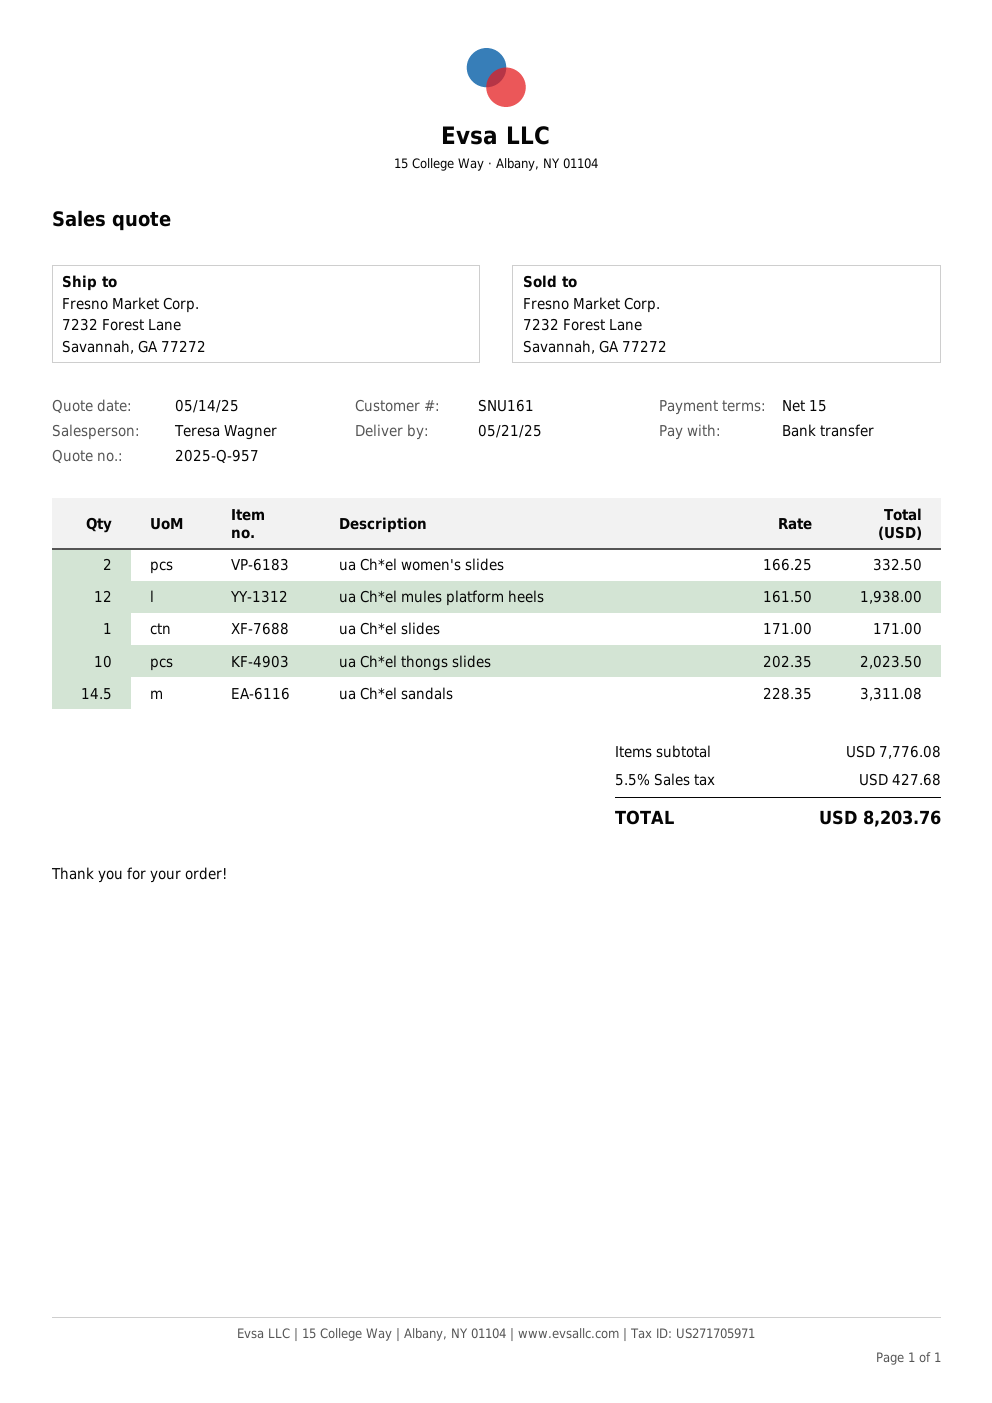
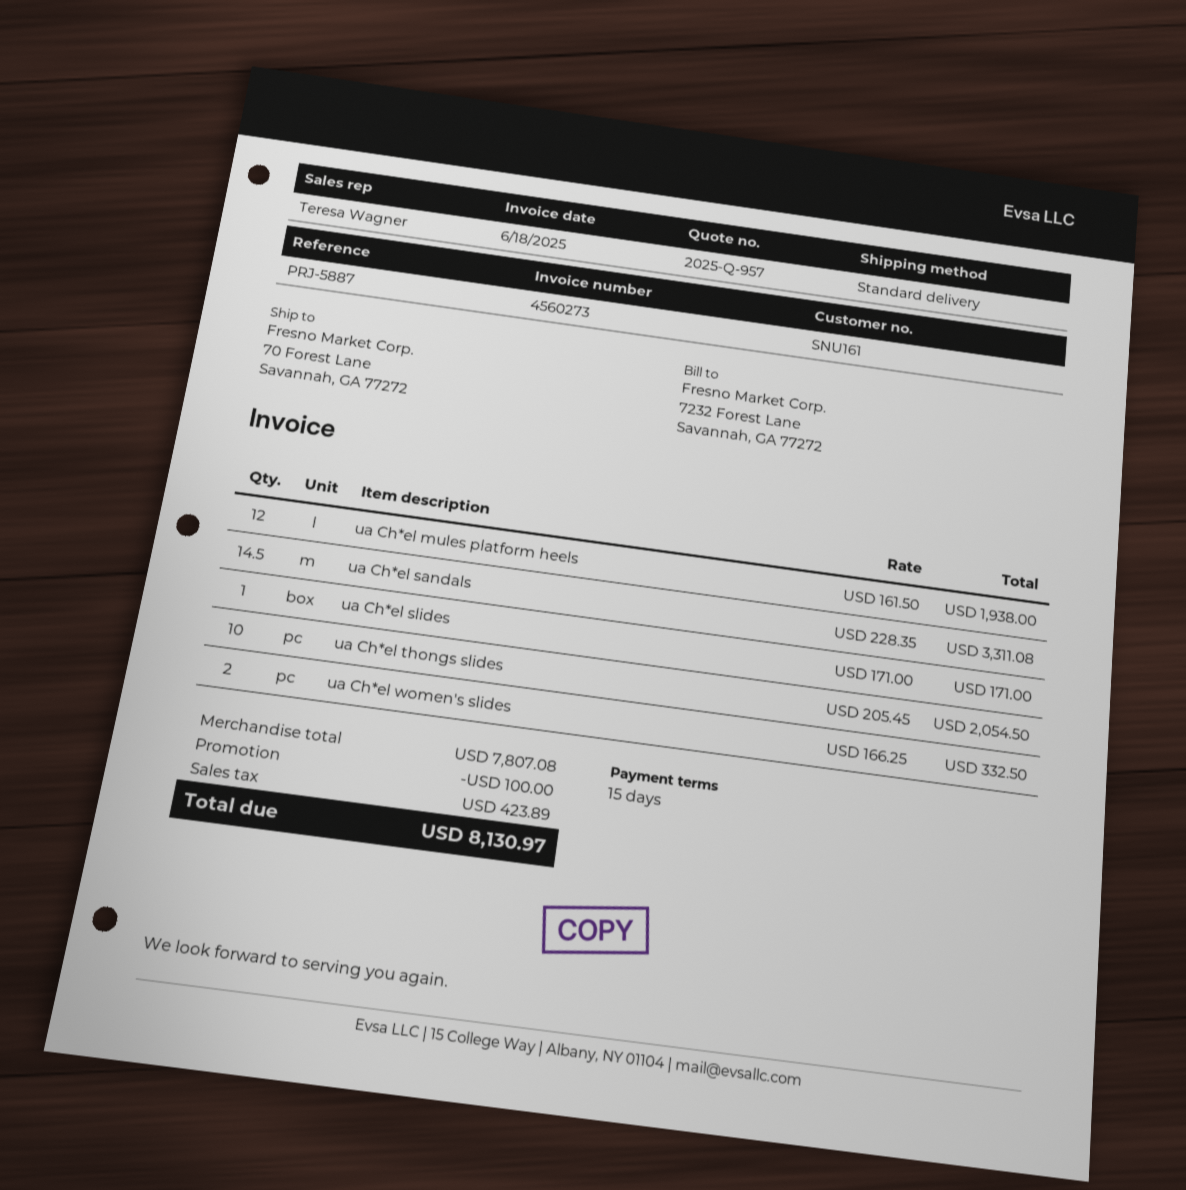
ship to: 7232 Forest Lane, Savannah, GA 77272 -> 70 Forest Lane, Savannah, GA 77272
ua Ch*el thongs slides: 10 x 202.35 = 2023.50 -> 10 x 205.45 = 2054.50
subtotal: 7776.08 -> 7807.08
discount: none -> 100.00
tax: 427.68 -> 423.89
total: 8203.76 -> 8130.97

